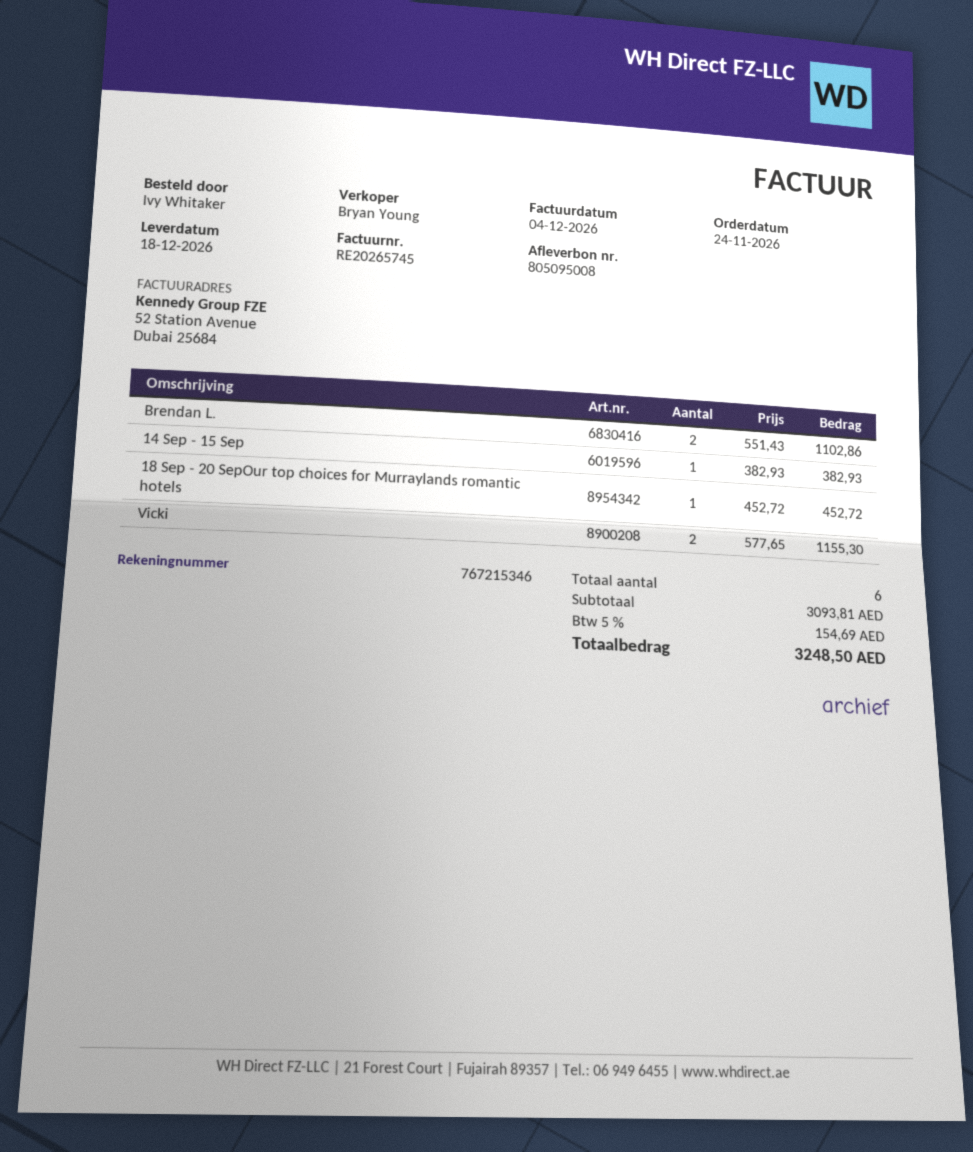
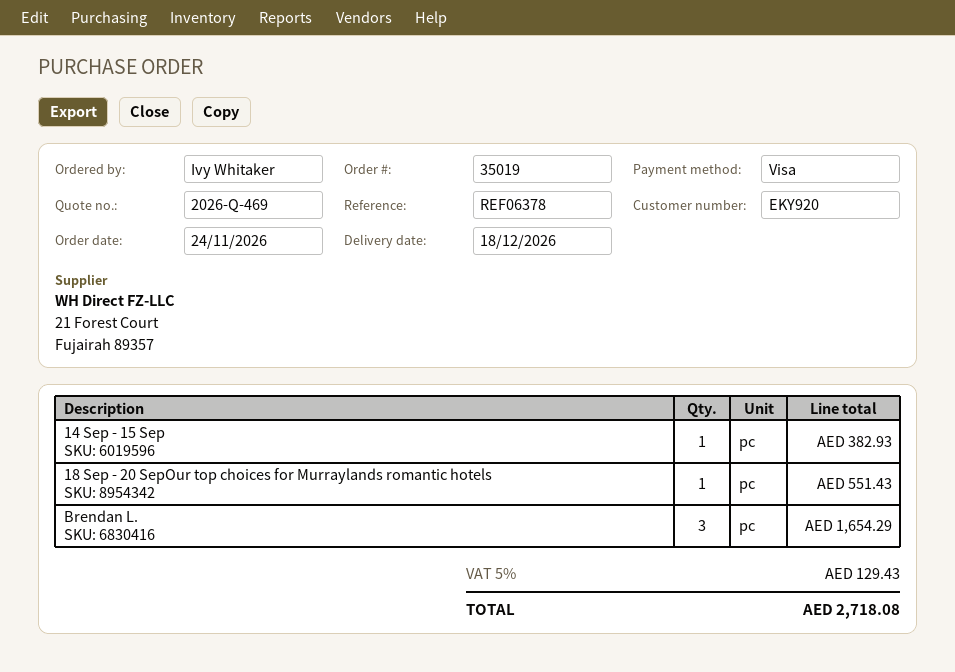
Brendan L.: 2 for 1102.86 -> 3 for 1654.29
18 Sep - 20 SepOur top choices for Murraylands romantic hotels: 1 for 452.72 -> 1 for 551.43
Vicki: 2 for 1155.30 -> none
tax: 5% = 154.69 -> 5% = 129.43
total: 3248.50 -> 2718.08

